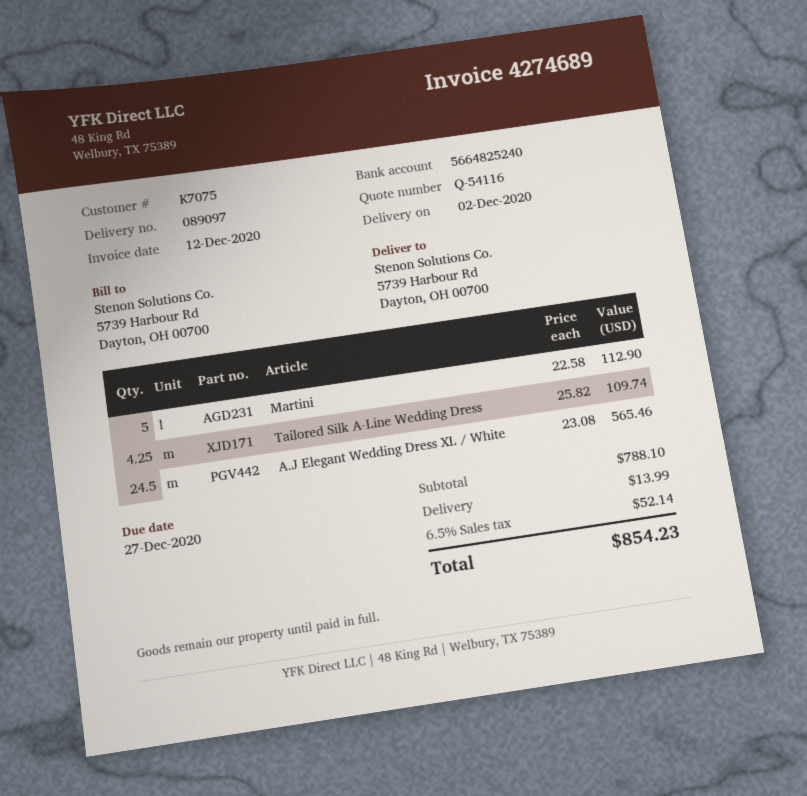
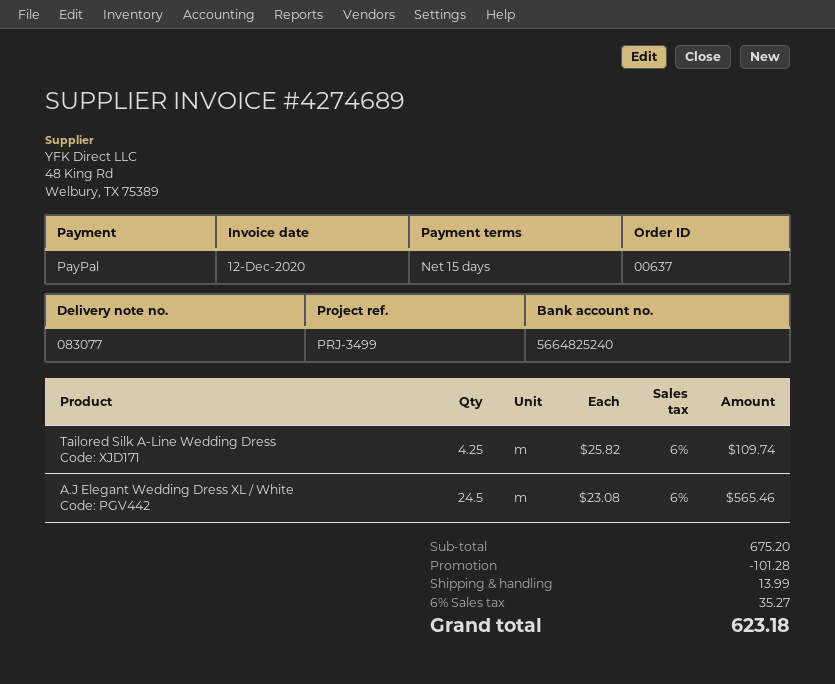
delivery note number: 089097 -> 083077
Martini: 5 x 22.58 = 112.90 -> none
subtotal: 788.10 -> 675.20
discount: none -> 101.28
tax: 6.5% = 52.14 -> 6% = 35.27
total: 854.23 -> 623.18

